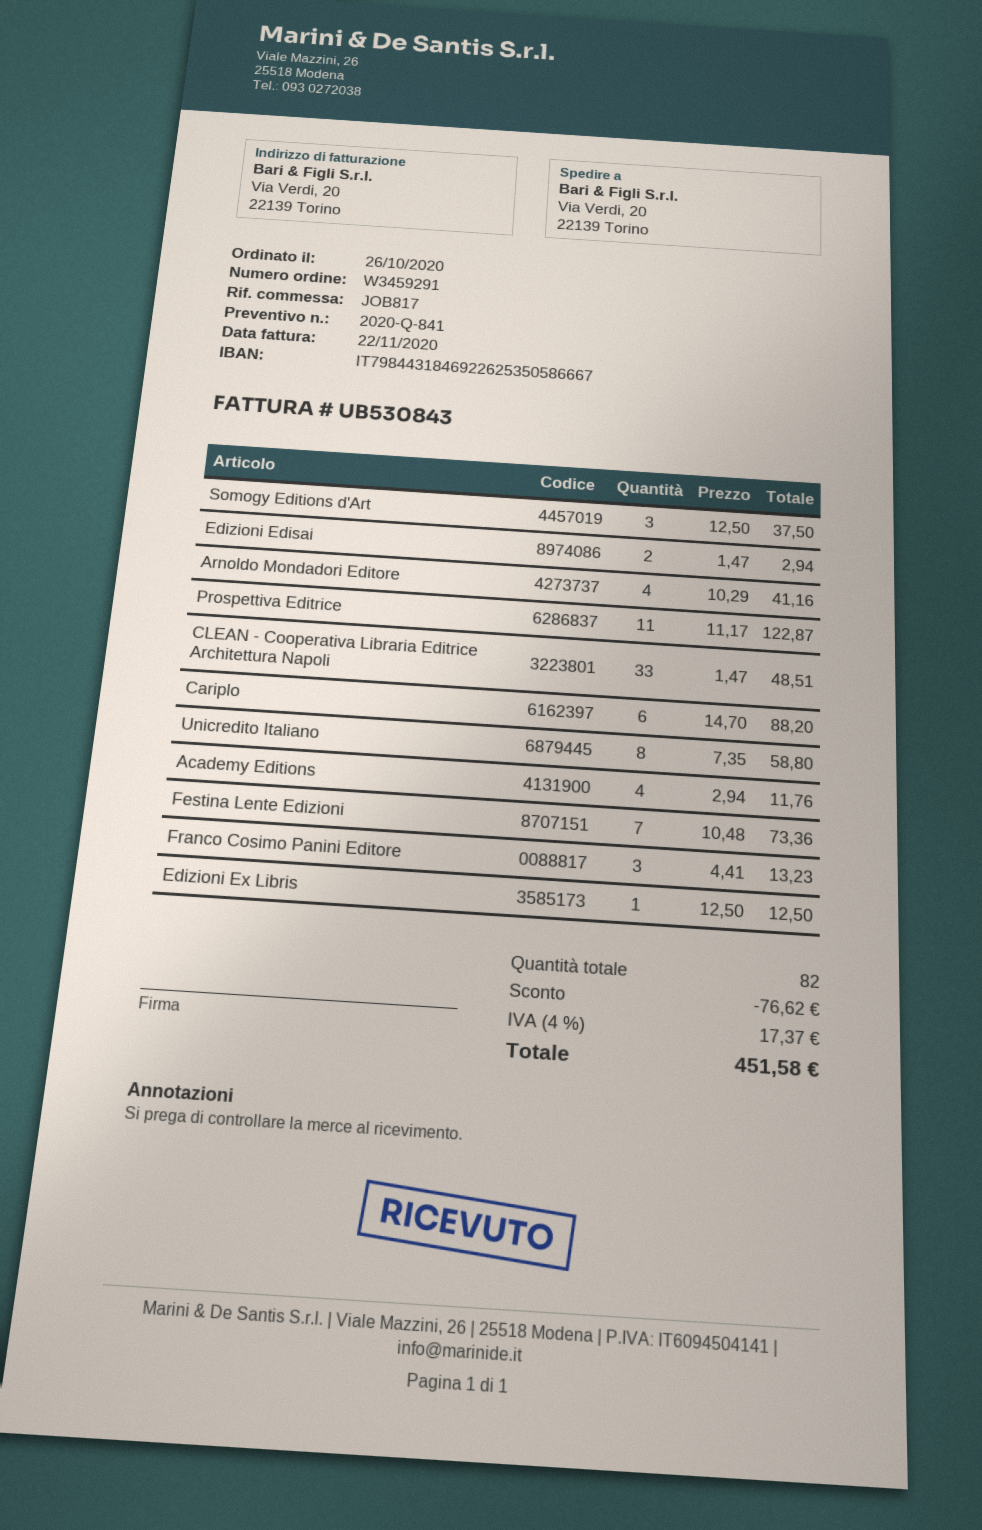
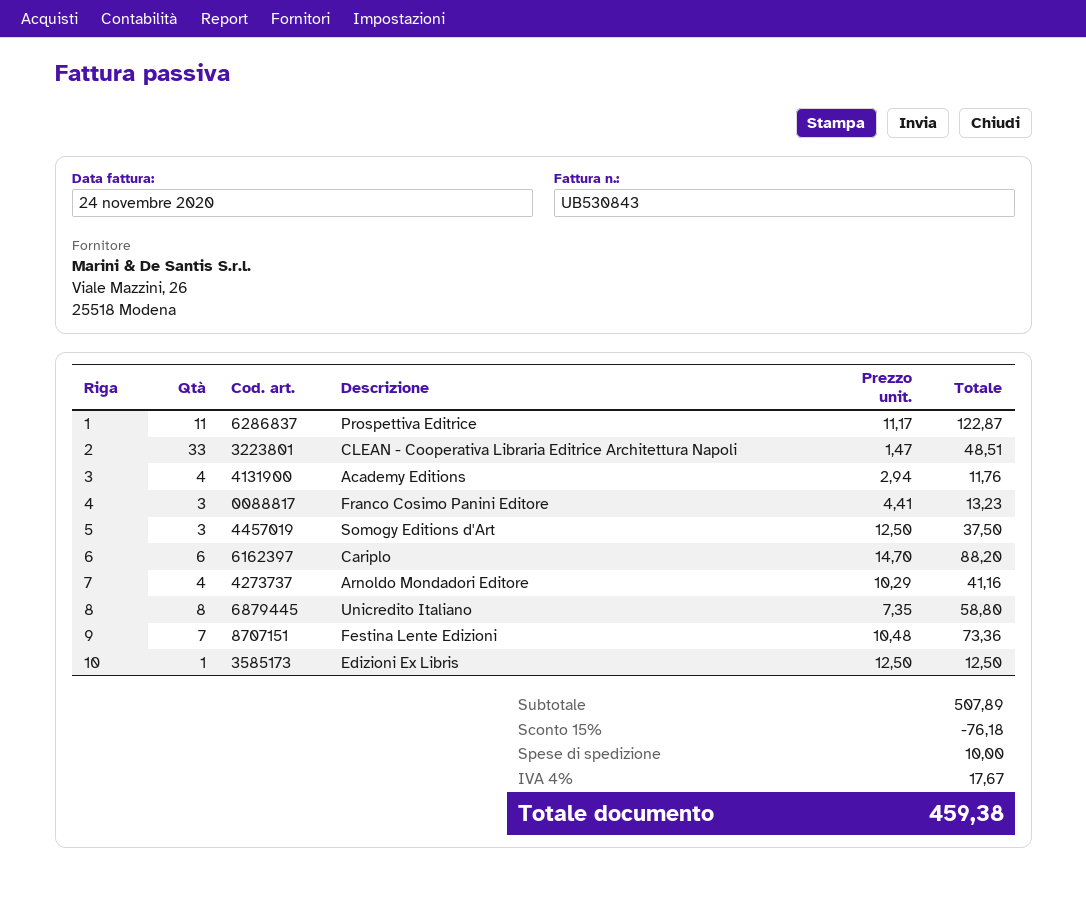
invoice date: 2020-11-22 -> 2020-11-24
Edizioni Edisai: 2 x 1.47 = 2.94 -> none
discount: 76.62 -> 76.18
shipping: none -> 10.00
tax: 4% = 17.37 -> 4% = 17.67
total: 451.58 -> 459.38

